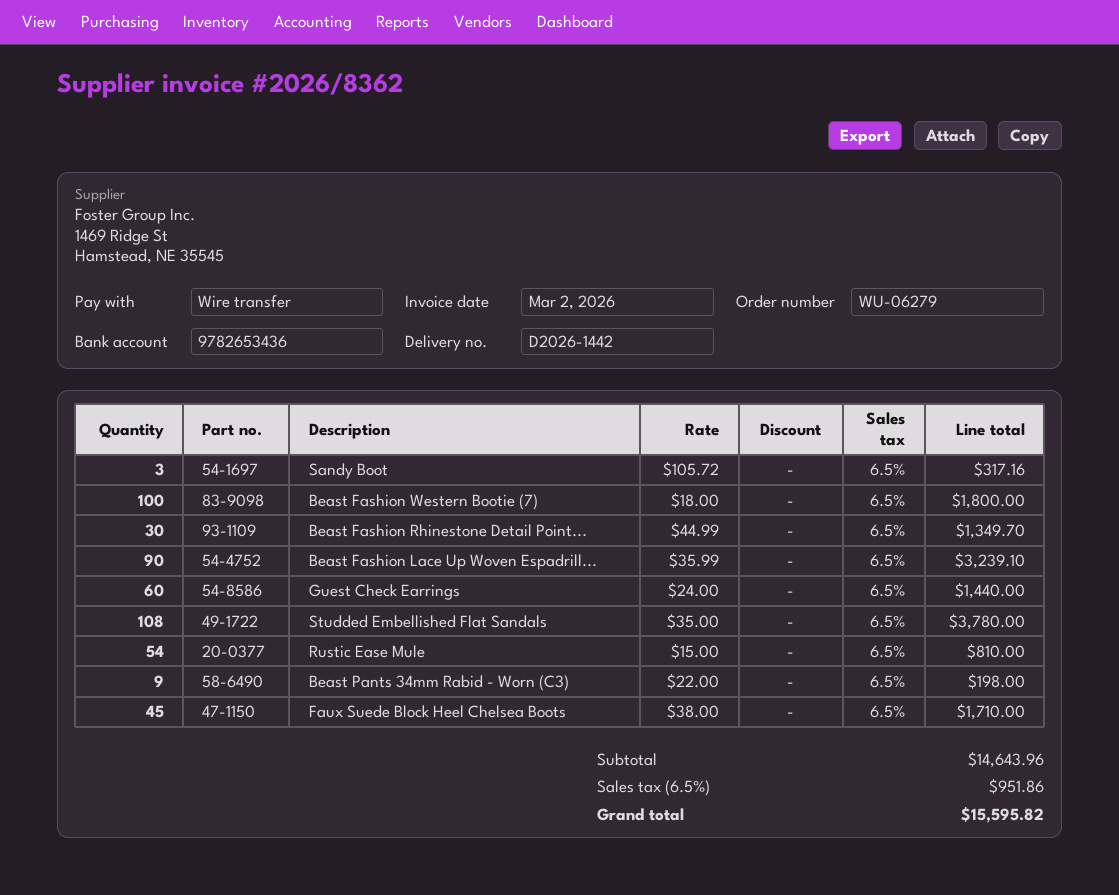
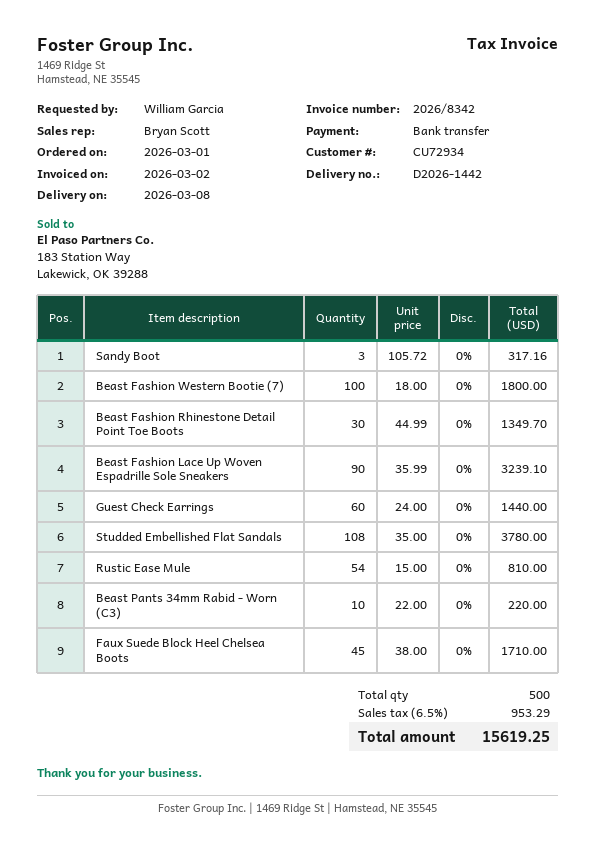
invoice number: 2026/8362 -> 2026/8342
Beast Pants 34mm Rabid - Worn (C3): 9 x 22.00 = 198.00 -> 10 x 22.00 = 220.00
tax: 6.5% = 951.86 -> 6.5% = 953.29
total: 15595.82 -> 15619.25

